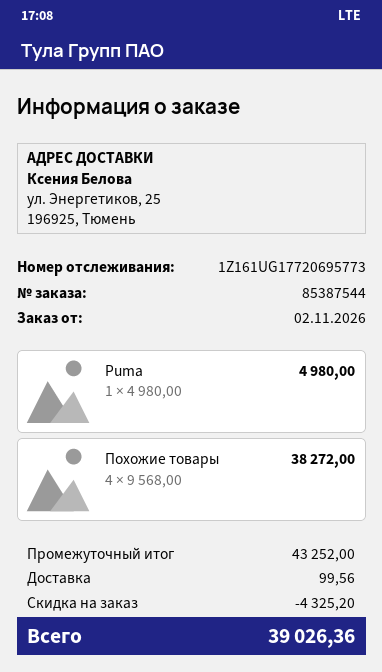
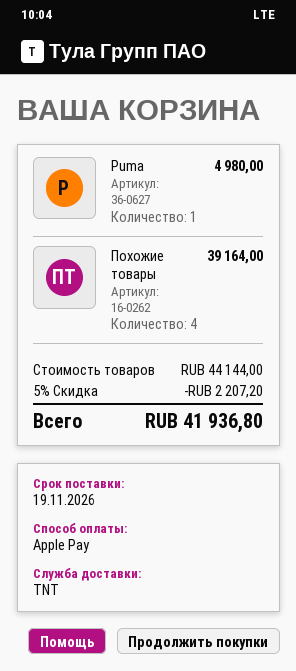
Похожие товары: 4 for 38272.00 -> 4 for 39164.00
subtotal: 43252.00 -> 44144.00
discount: 4325.20 -> 2207.20
shipping: 99.56 -> none
total: 39026.36 -> 41936.80

